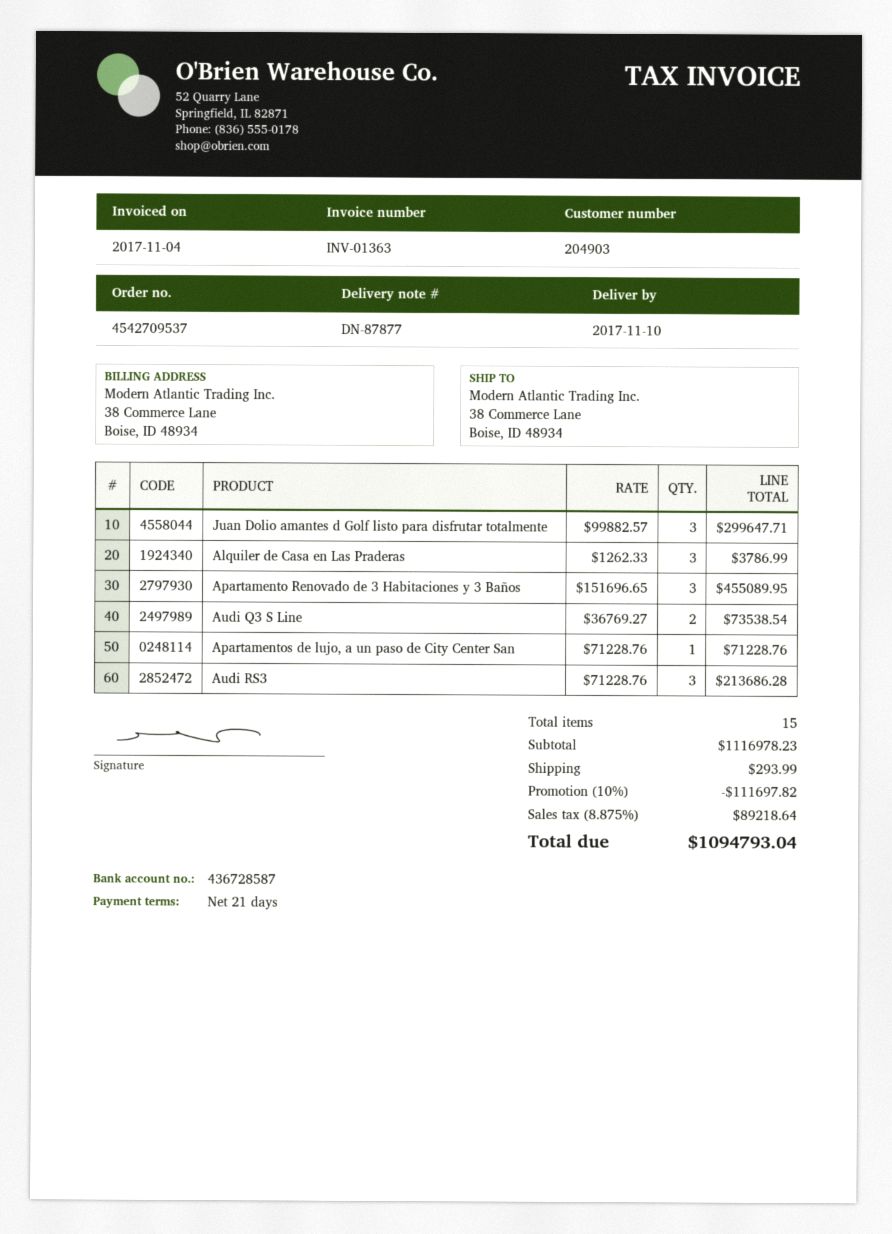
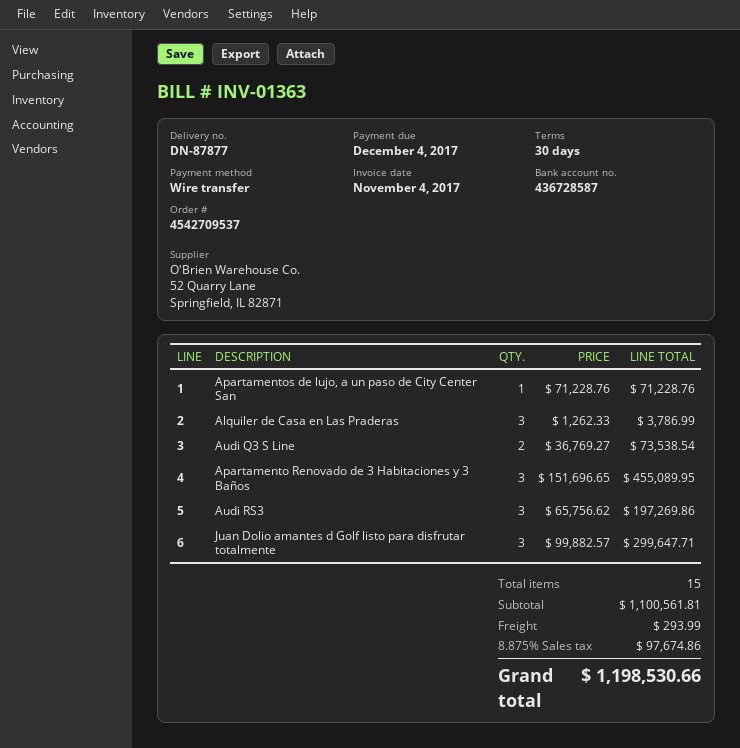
payment terms: 21 days -> 30 days
Audi RS3: 3 x 71228.76 = 213686.28 -> 3 x 65756.62 = 197269.86
subtotal: 1116978.23 -> 1100561.81
discount: 10% = 111697.82 -> none
tax: 8.875% = 89218.64 -> 8.875% = 97674.86
total: 1094793.04 -> 1198530.66

